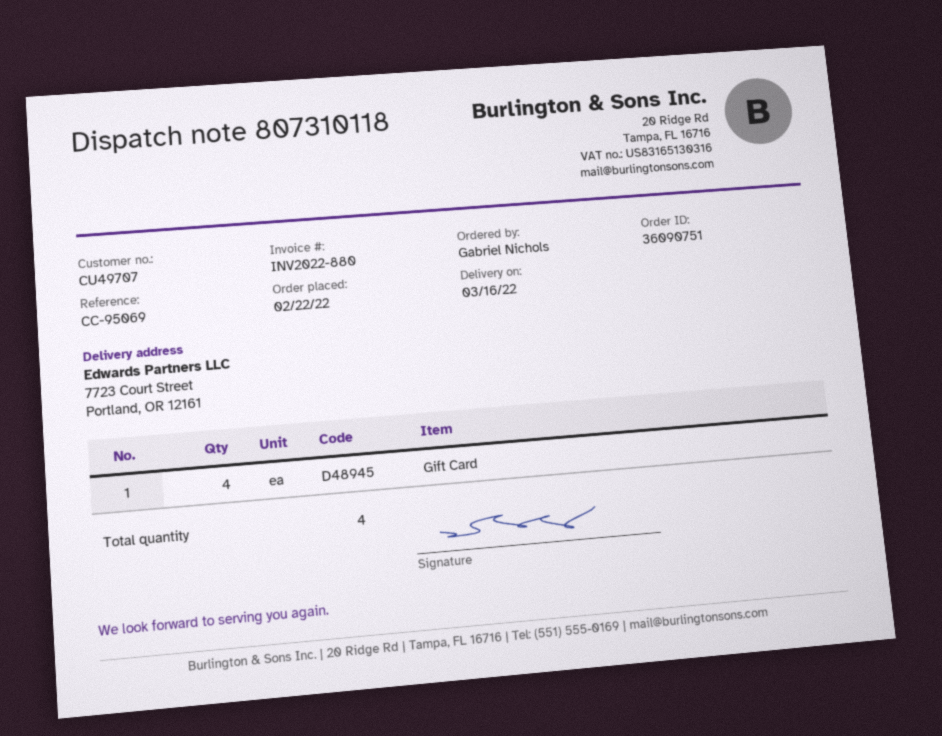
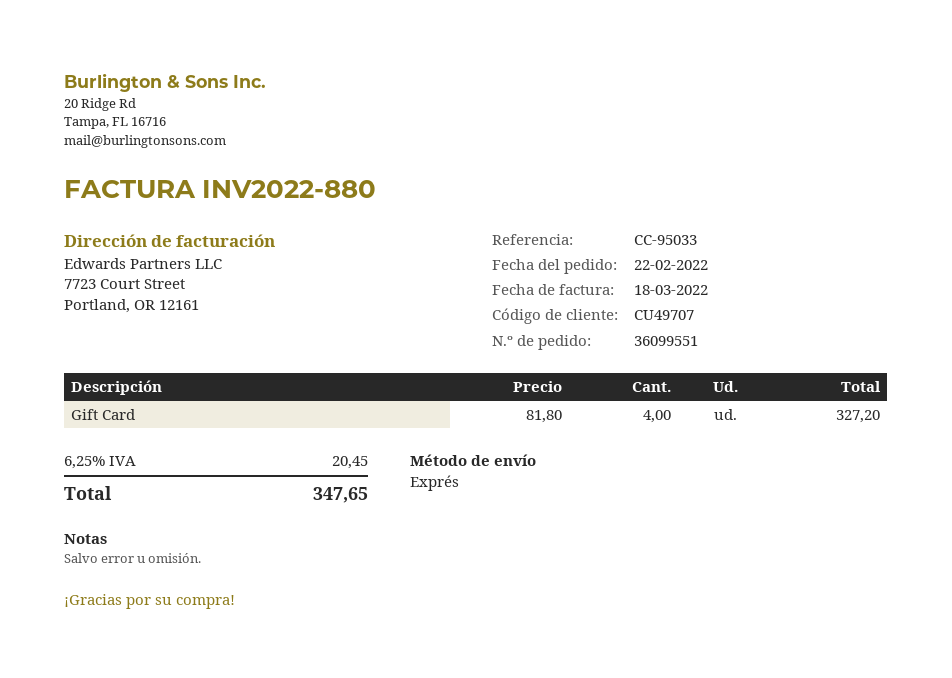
order number: 36090751 -> 36099551
reference: CC-95069 -> CC-95033

